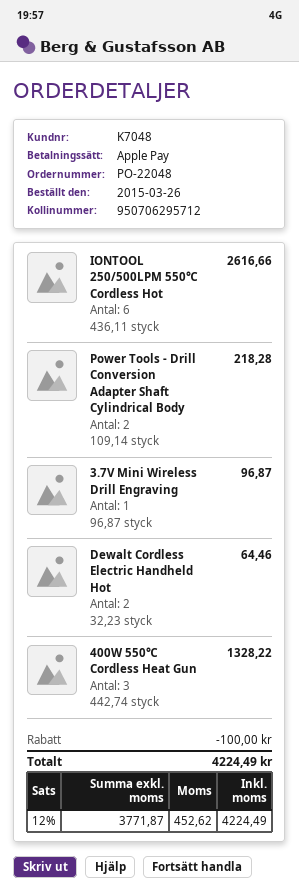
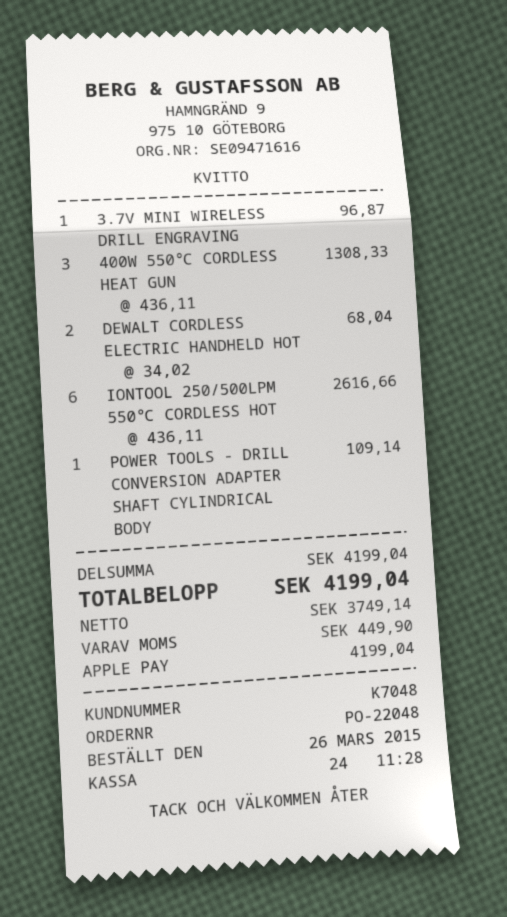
Power Tools - Drill Conversion Adapter Shaft Cylindrical Body: 2 x 109.14 = 218.28 -> 1 x 109.14 = 109.14
Dewalt Cordless Electric Handheld Hot: 2 x 32.23 = 64.46 -> 2 x 34.02 = 68.04
400W 550℃ Cordless Heat Gun: 3 x 442.74 = 1328.22 -> 3 x 436.11 = 1308.33
discount: 100.00 -> none
net: 3771.87 -> 3749.14
tax: 452.62 -> 449.90
total: 4224.49 -> 4199.04

